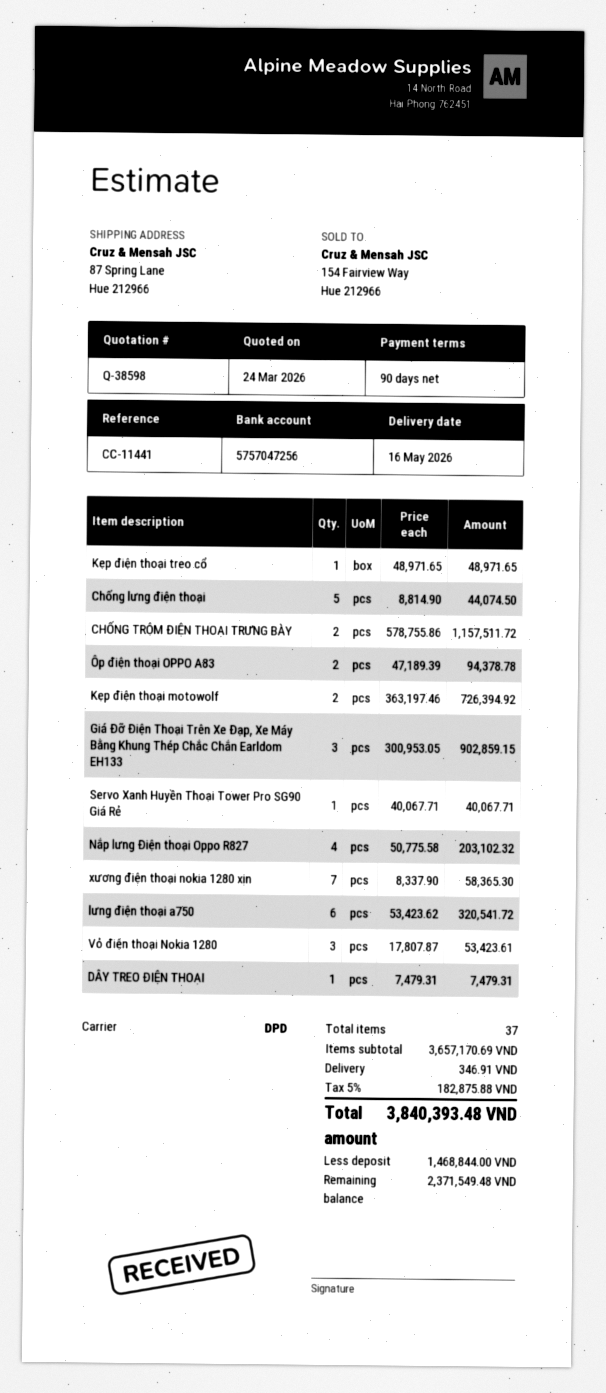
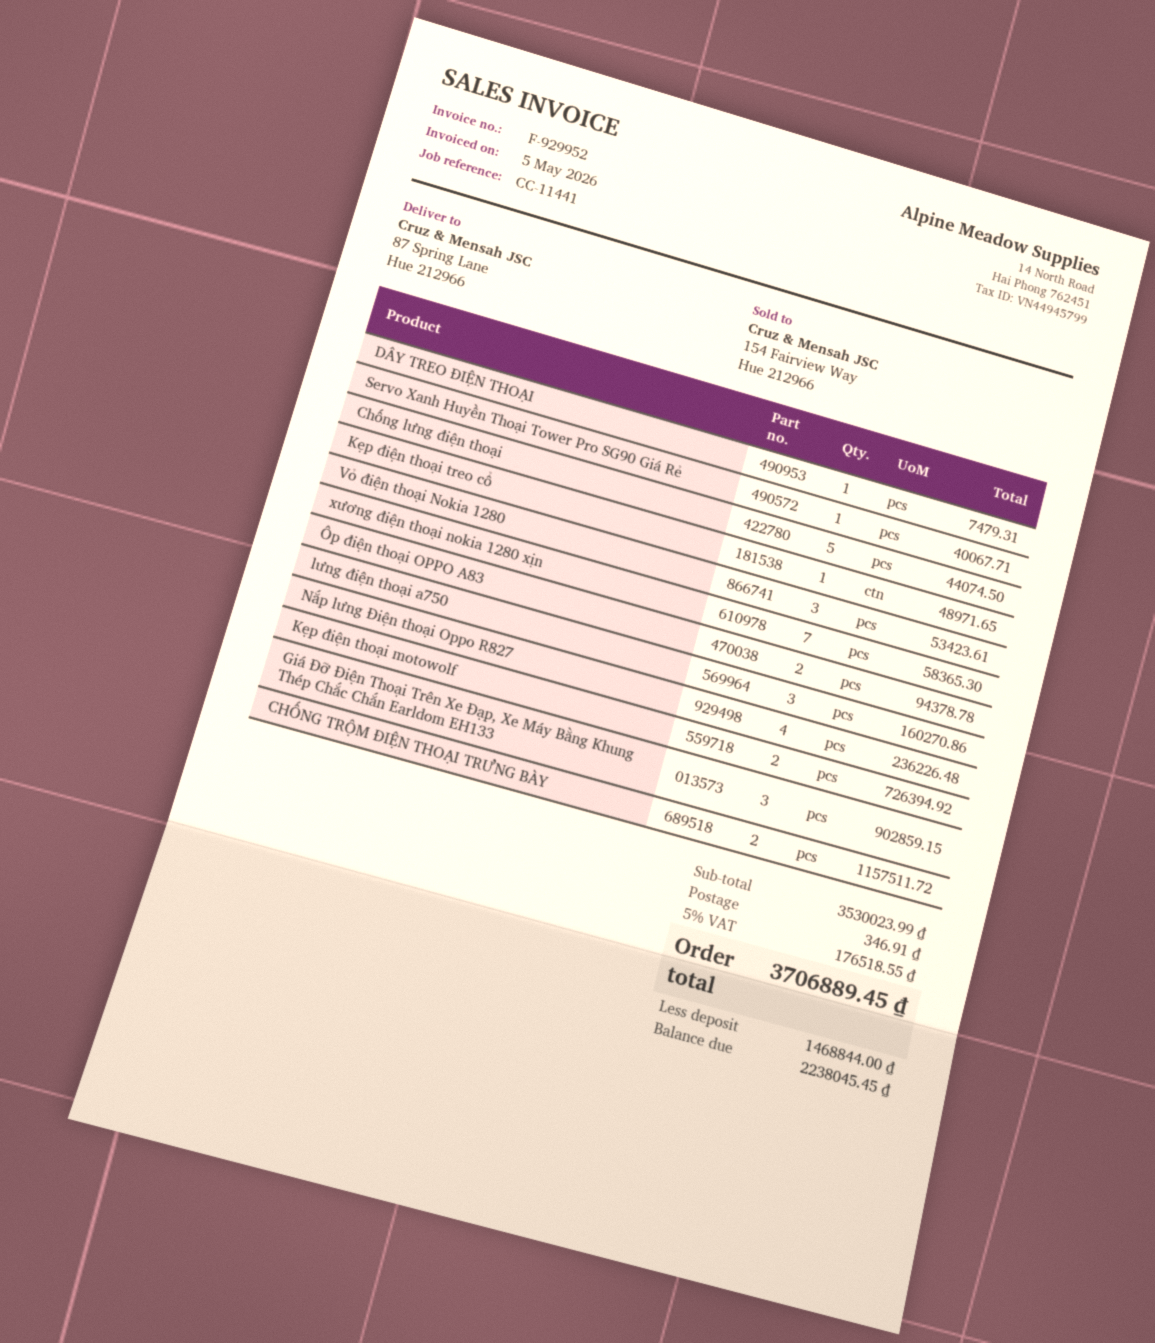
Nắp lưng Điện thoại Oppo R827: 4 for 203102.32 -> 4 for 236226.48
lưng điện thoại a750: 6 for 320541.72 -> 3 for 160270.86
subtotal: 3657170.69 -> 3530023.99
tax: 5% = 182875.88 -> 5% = 176518.55
total: 3840393.48 -> 3706889.45
balance: 2371549.48 -> 2238045.45

